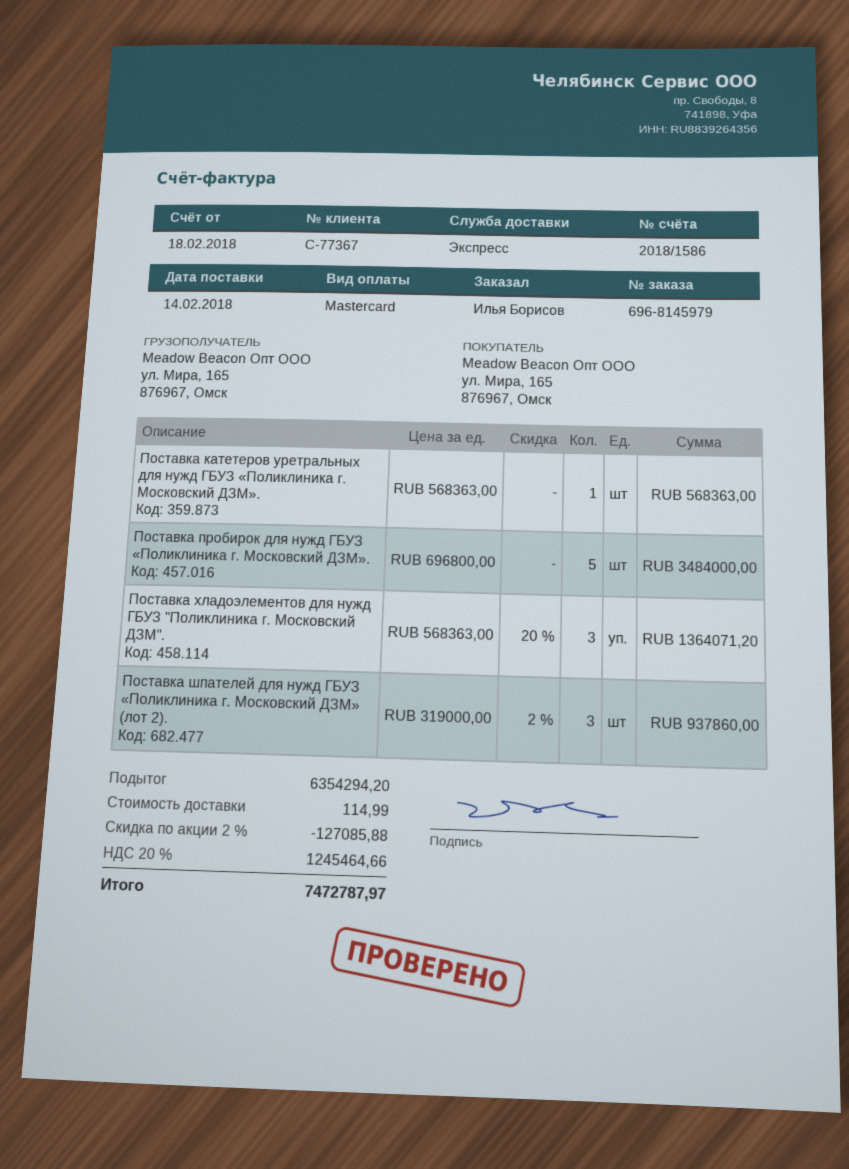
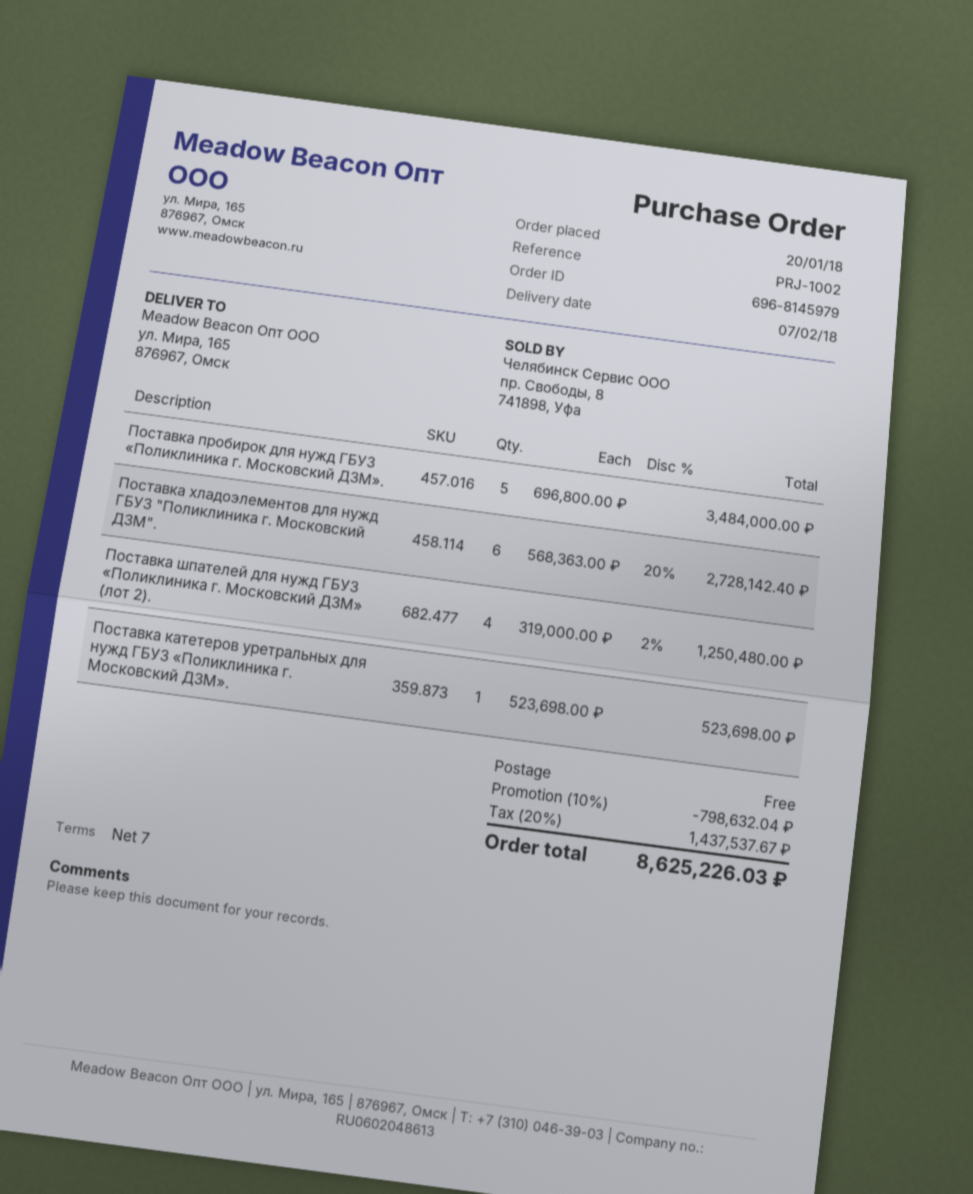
delivery date: 2018-02-14 -> 2018-02-07
Поставка катетеров уретральных для нужд ГБУЗ «Поликлиника г. Московский ДЗМ».: 1 x 568363.00 = 568363.00 -> 1 x 523698.00 = 523698.00
Поставка хладоэлементов для нужд ГБУЗ "Поликлиника г. Московский ДЗМ".: 3 x 568363.00 - 20% = 1364071.20 -> 6 x 568363.00 - 20% = 2728142.40
Поставка шпателей для нужд ГБУЗ «Поликлиника г. Московский ДЗМ» (лот 2).: 3 x 319000.00 - 2% = 937860.00 -> 4 x 319000.00 - 2% = 1250480.00
discount: 2% = 127085.88 -> 10% = 798632.04
shipping: 114.99 -> 0.00
tax: 20% = 1245464.66 -> 20% = 1437537.67
total: 7472787.97 -> 8625226.03

